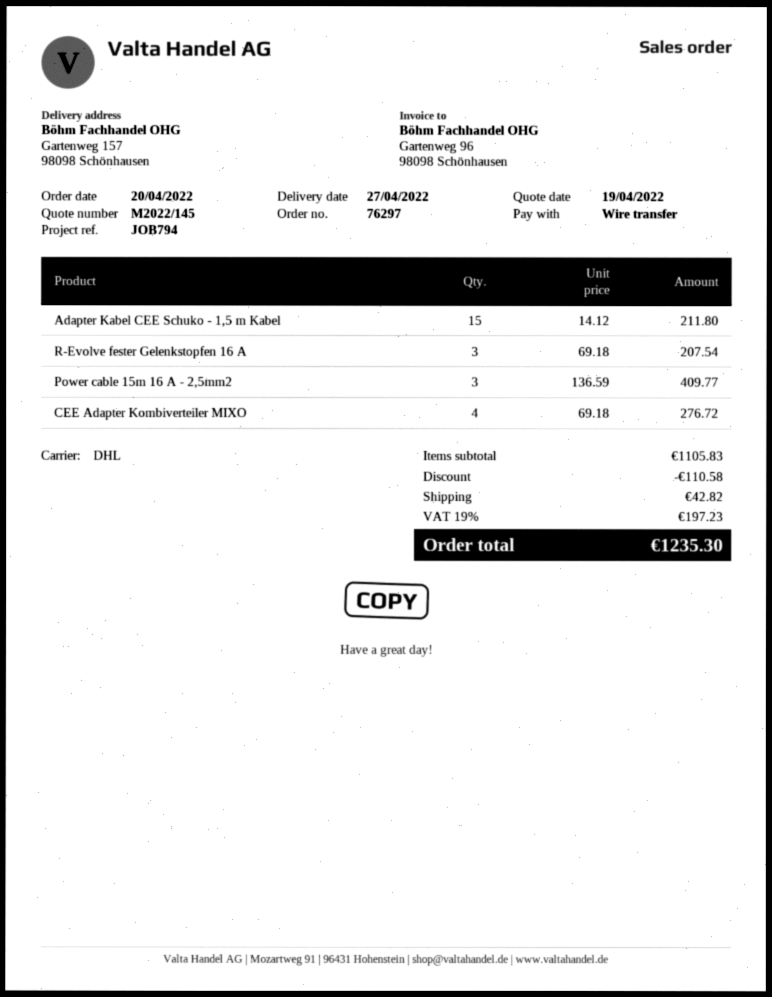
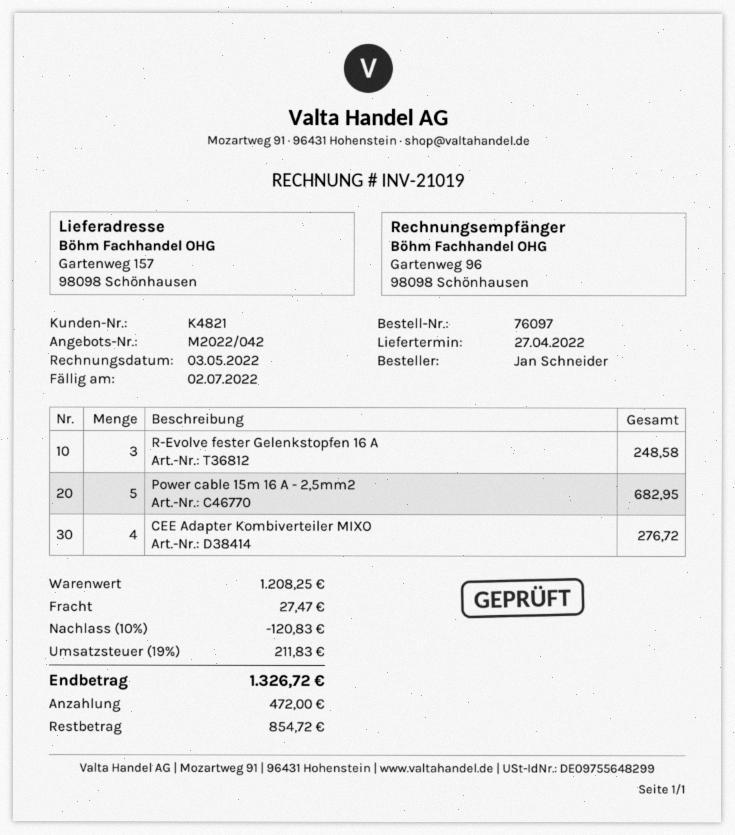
quote number: M2022/145 -> M2022/042
order number: 76297 -> 76097
Adapter Kabel CEE Schuko - 1,5 m Kabel: 15 for 211.80 -> none
R-Evolve fester Gelenkstopfen 16 A: 3 for 207.54 -> 3 for 248.58
Power cable 15m 16 A - 2,5mm2: 3 for 409.77 -> 5 for 682.95
subtotal: 1105.83 -> 1208.25
discount: 110.58 -> 120.83
shipping: 42.82 -> 27.47
tax: 19% = 197.23 -> 19% = 211.83
total: 1235.30 -> 1326.72

